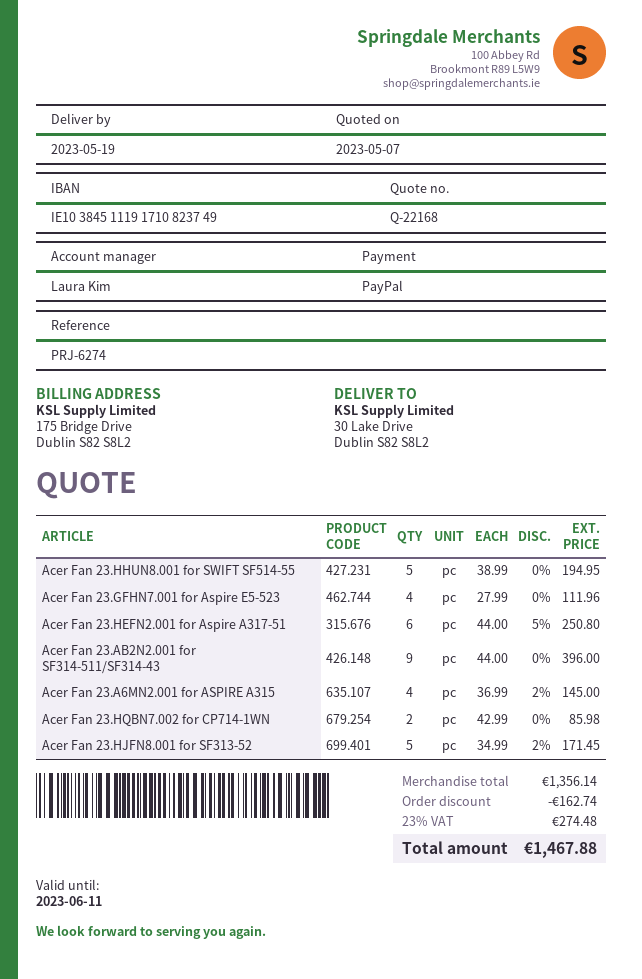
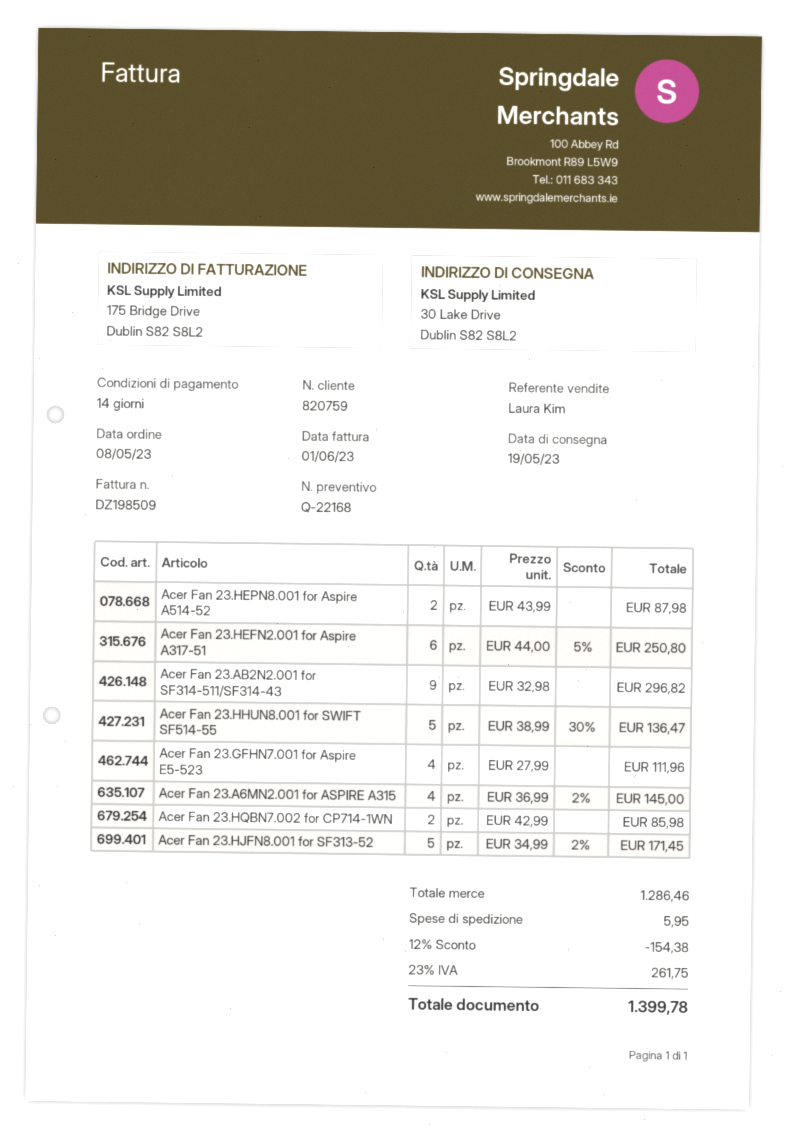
Acer Fan 23.HHUN8.001 for SWIFT SF514-55: 5 x 38.99 = 194.95 -> 5 x 38.99 - 30% = 136.47
Acer Fan 23.AB2N2.001 for SF314-511/SF314-43: 9 x 44.00 = 396.00 -> 9 x 32.98 = 296.82
Acer Fan 23.HEPN8.001 for Aspire A514-52: none -> 2 x 43.99 = 87.98
subtotal: 1356.14 -> 1286.46
discount: 162.74 -> 154.38
shipping: none -> 5.95
tax: 23% = 274.48 -> 23% = 261.75
total: 1467.88 -> 1399.78

